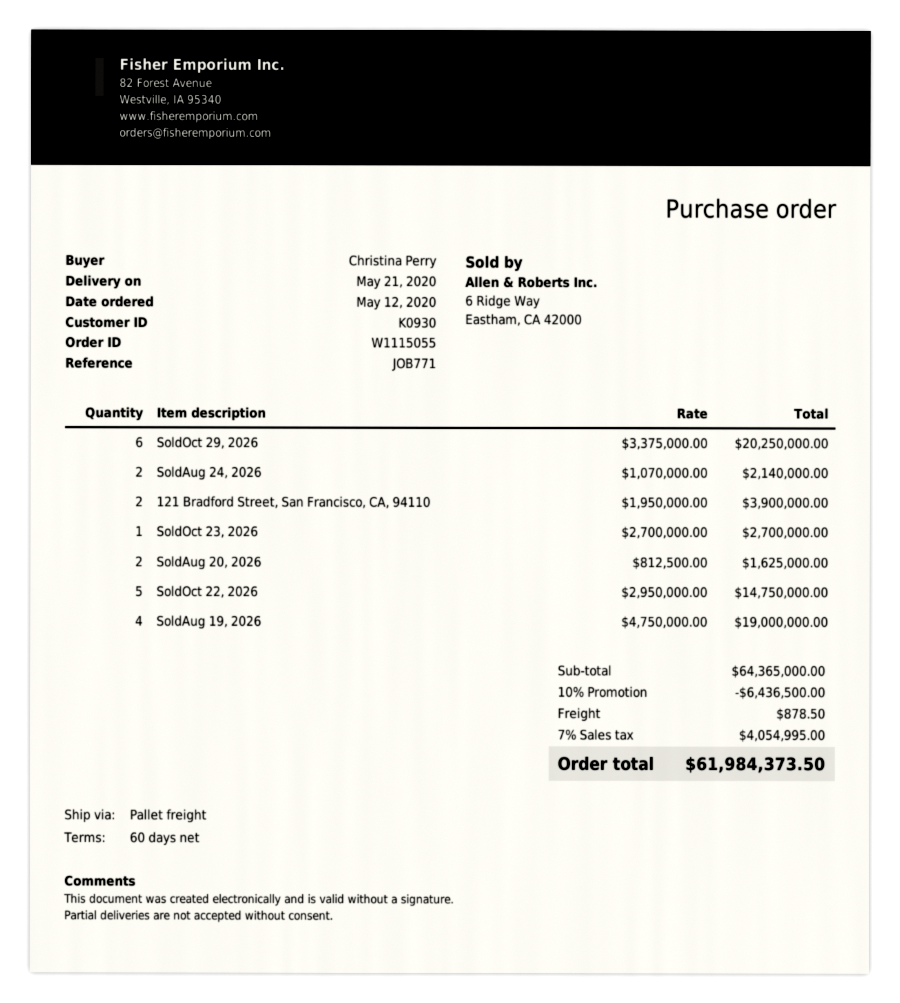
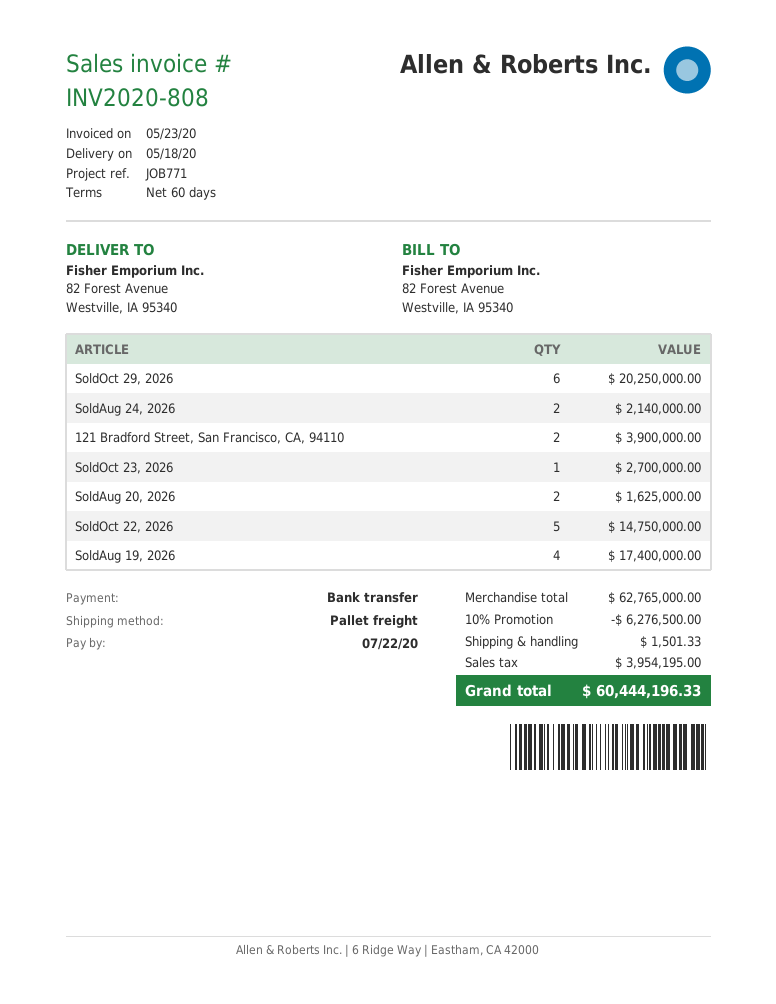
delivery date: 2020-05-21 -> 2020-05-18
SoldAug 19, 2026: 4 for 19000000.00 -> 4 for 17400000.00
subtotal: 64365000.00 -> 62765000.00
discount: 10% = 6436500.00 -> 10% = 6276500.00
shipping: 878.50 -> 1501.33
tax: 4054995.00 -> 3954195.00
total: 61984373.50 -> 60444196.33

